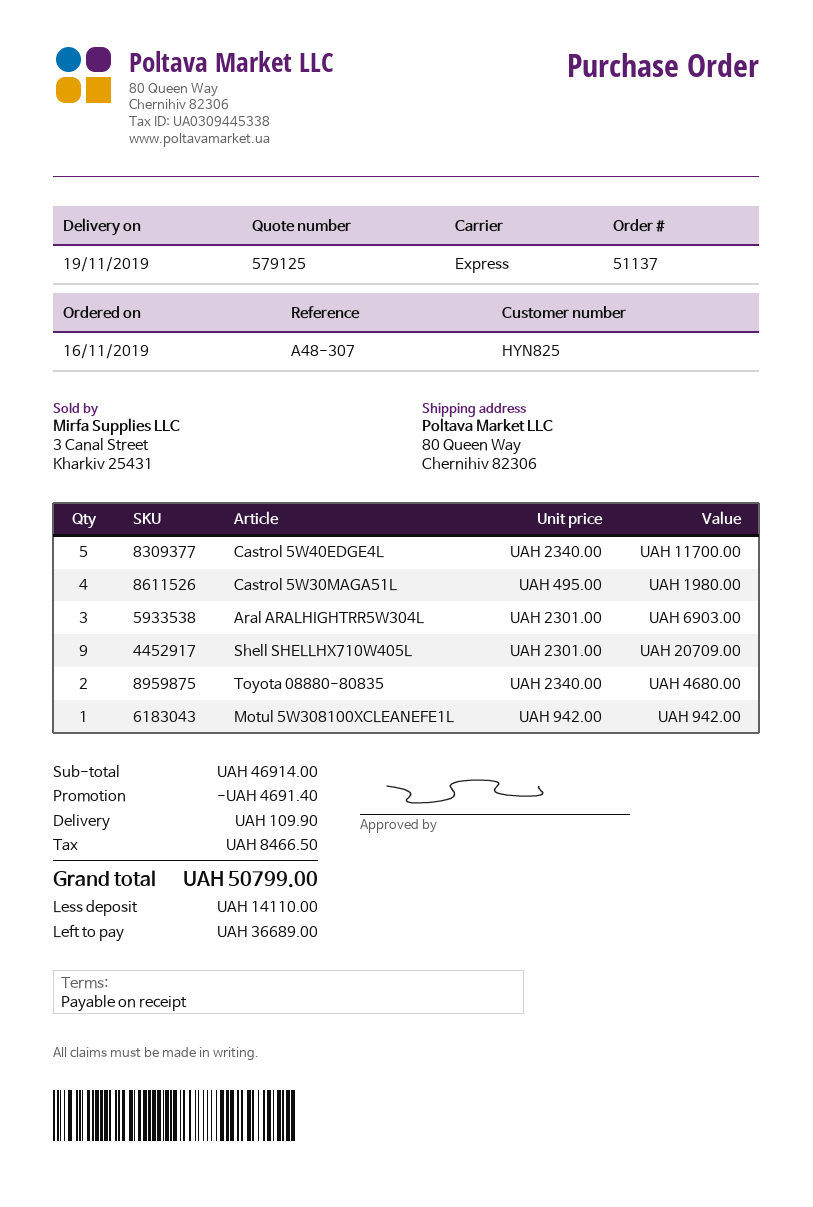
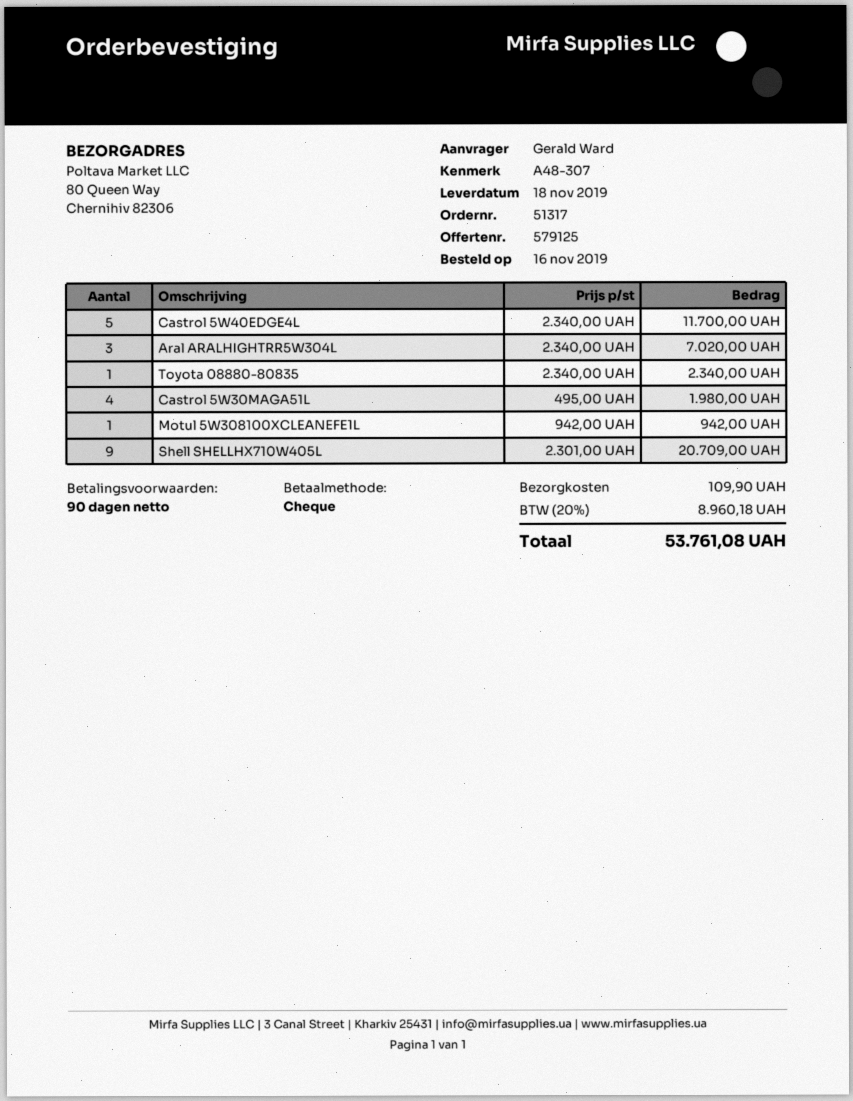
order number: 51137 -> 51317
delivery date: 2019-11-19 -> 2019-11-18
payment terms: on receipt -> 90 days
Aral ARALHIGHTRR5W304L: 3 x 2301.00 = 6903.00 -> 3 x 2340.00 = 7020.00
Toyota 08880-80835: 2 x 2340.00 = 4680.00 -> 1 x 2340.00 = 2340.00
discount: 4691.40 -> none
tax: 8466.50 -> 8960.18
total: 50799.00 -> 53761.08

